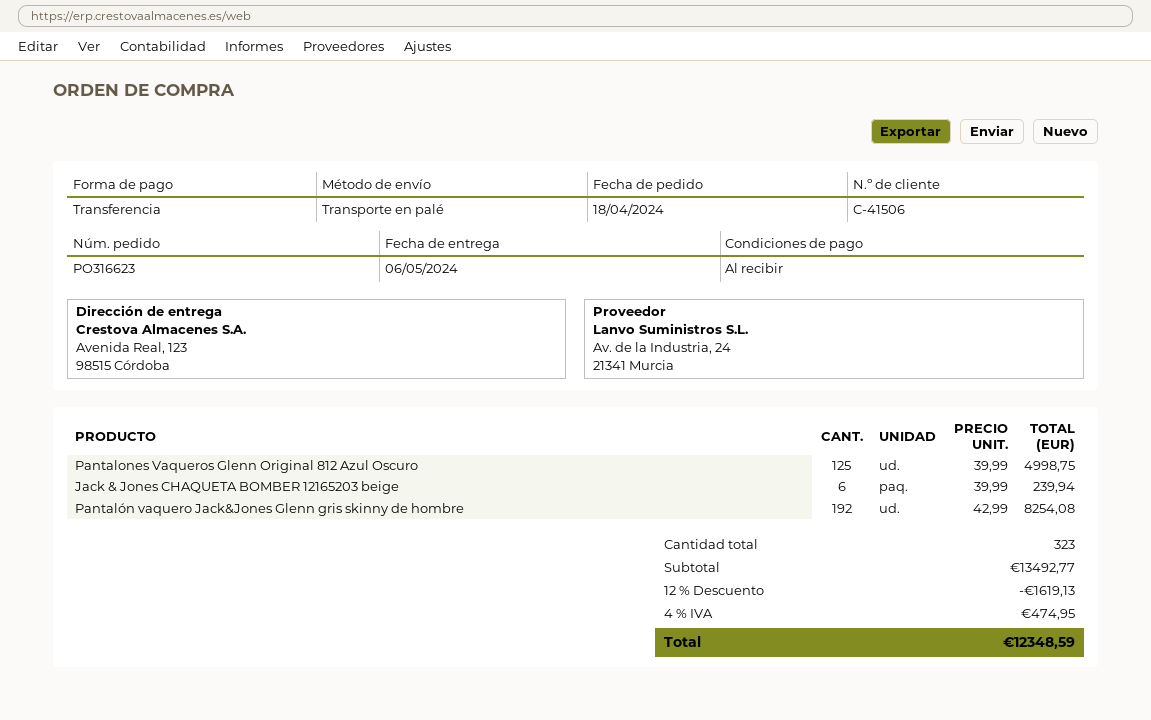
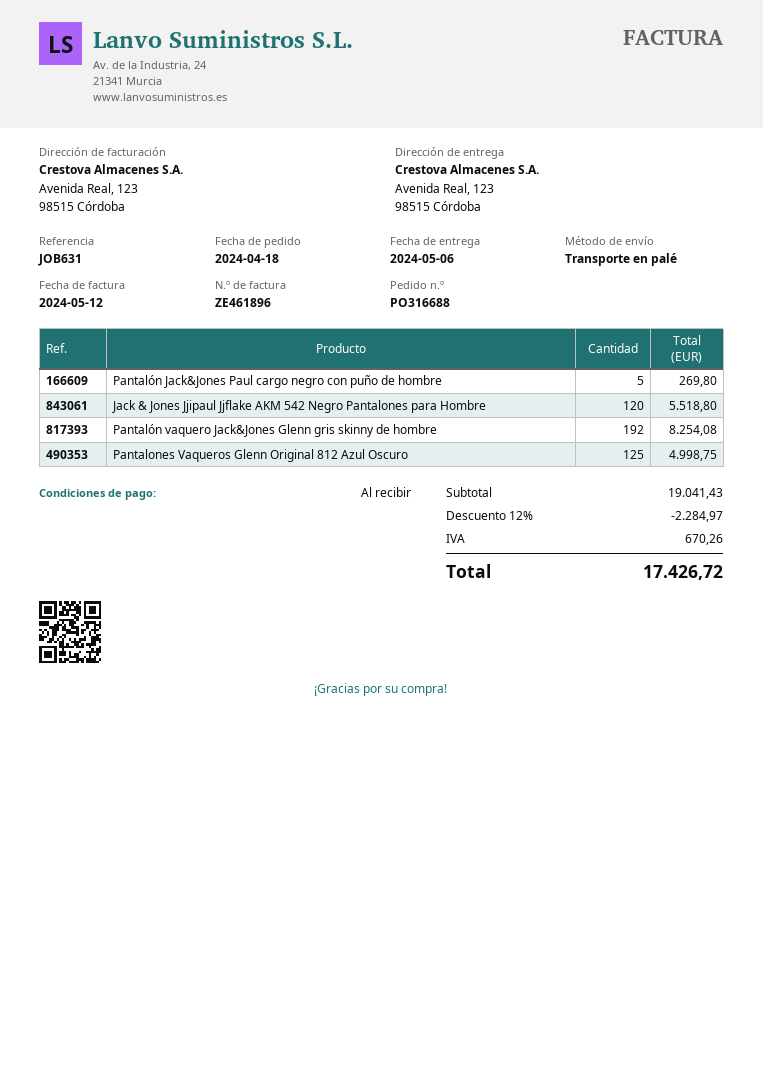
order number: PO316623 -> PO316688
Jack & Jones CHAQUETA BOMBER 12165203 beige: 6 for 239.94 -> none
Pantalón Jack&Jones Paul cargo negro con puño de hombre: none -> 5 for 269.80
Jack & Jones Jjipaul Jjflake AKM 542 Negro Pantalones para Hombre: none -> 120 for 5518.80
subtotal: 13492.77 -> 19041.43
discount: 12% = 1619.13 -> 12% = 2284.97
tax: 474.95 -> 670.26
total: 12348.59 -> 17426.72

